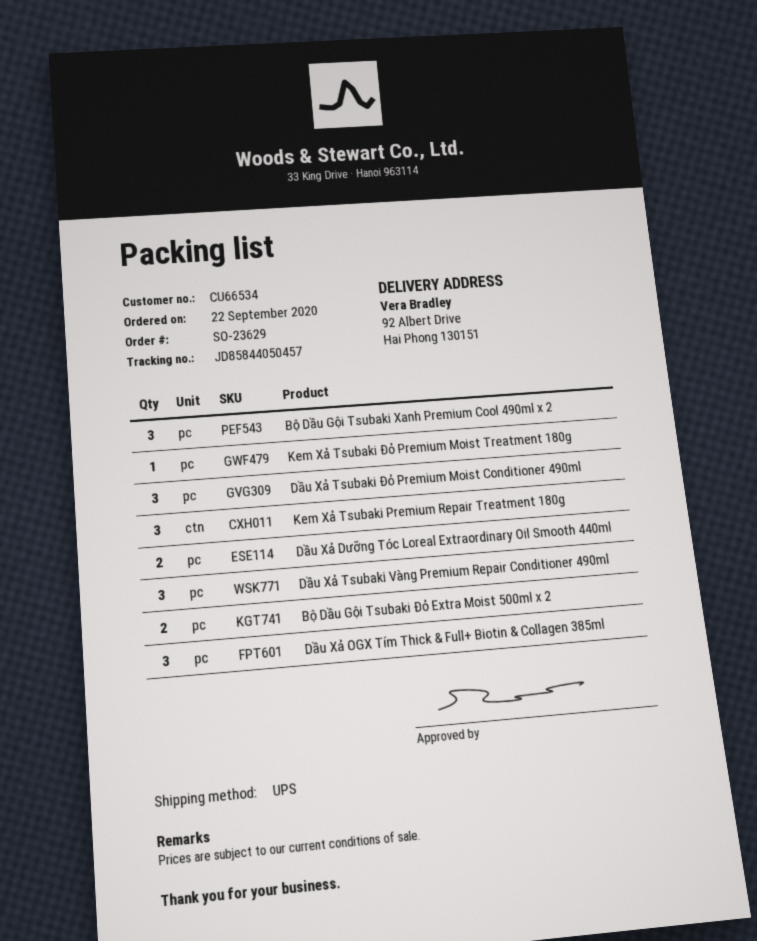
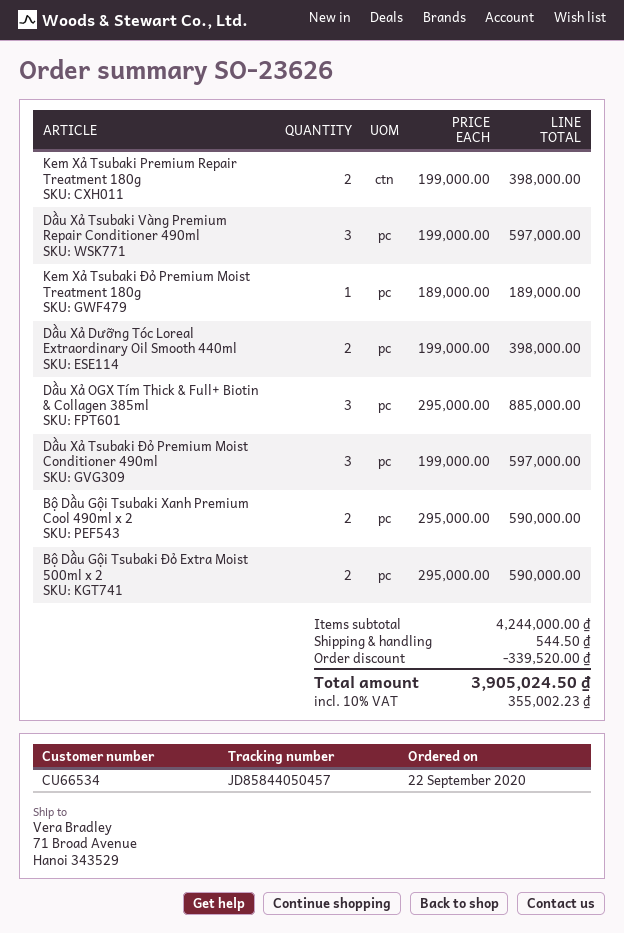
order number: SO-23629 -> SO-23626
ship to: 92 Albert Drive, Hai Phong 130151 -> 71 Broad Avenue, Hanoi 343529
Bộ Dầu Gội Tsubaki Xanh Premium Cool 490ml x 2: 3 -> 2
Kem Xả Tsubaki Premium Repair Treatment 180g: 3 -> 2

